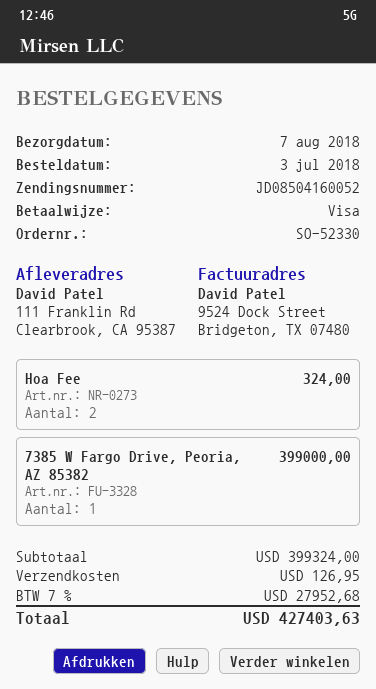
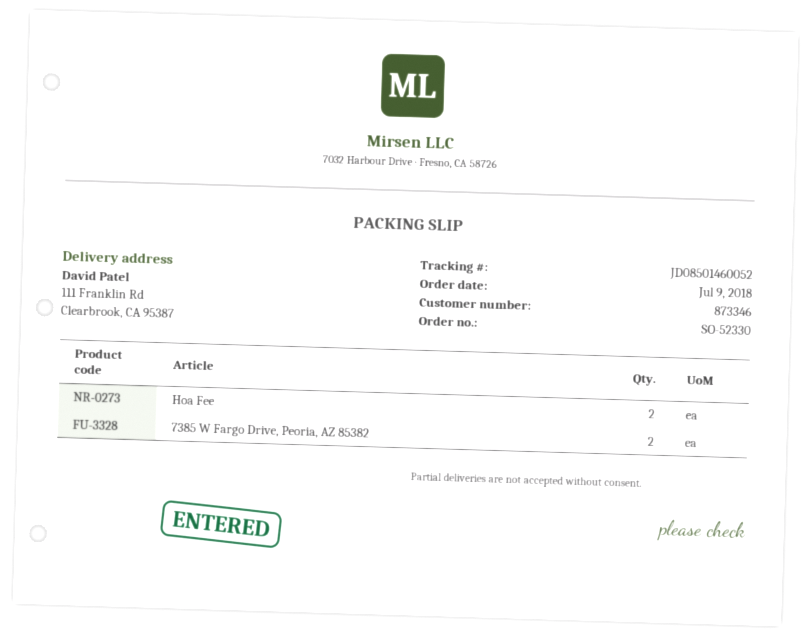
order date: 2018-07-03 -> 2018-07-09
tracking number: JD08504160052 -> JD08501460052
7385 W Fargo Drive, Peoria, AZ 85382: 1 -> 2

